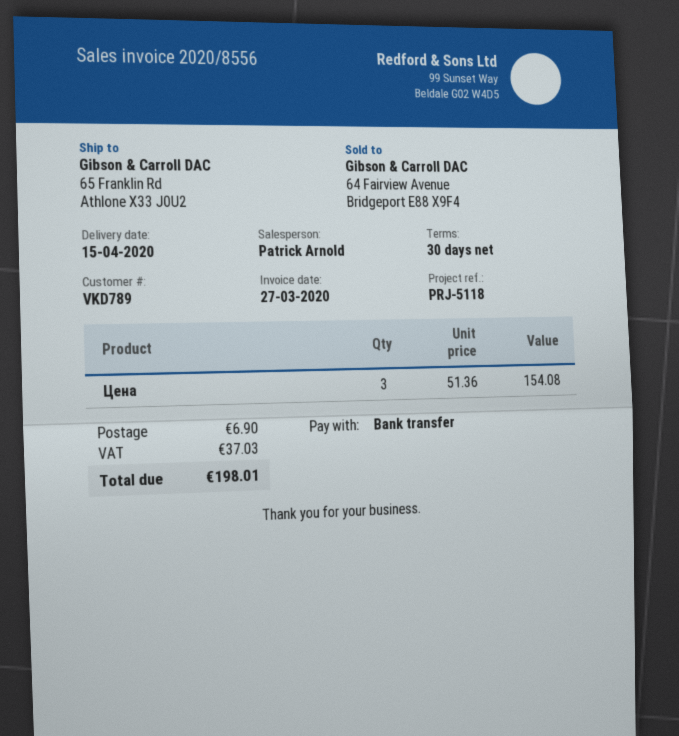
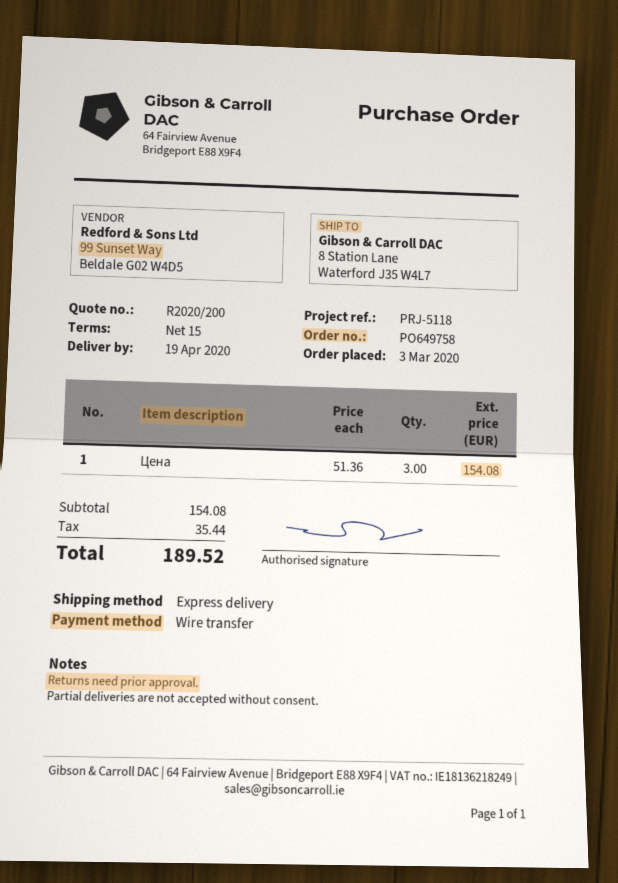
delivery date: 2020-04-15 -> 2020-04-19
payment terms: 30 days -> 15 days
ship to: 65 Franklin Rd, Athlone X33 J0U2 -> 8 Station Lane, Waterford J35 W4L7
shipping: 6.90 -> none
tax: 37.03 -> 35.44
total: 198.01 -> 189.52

